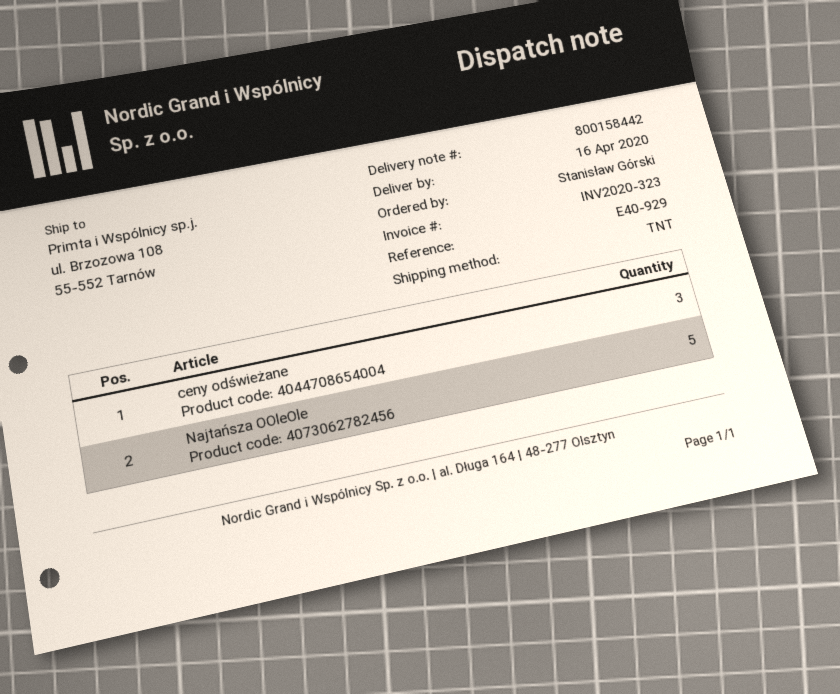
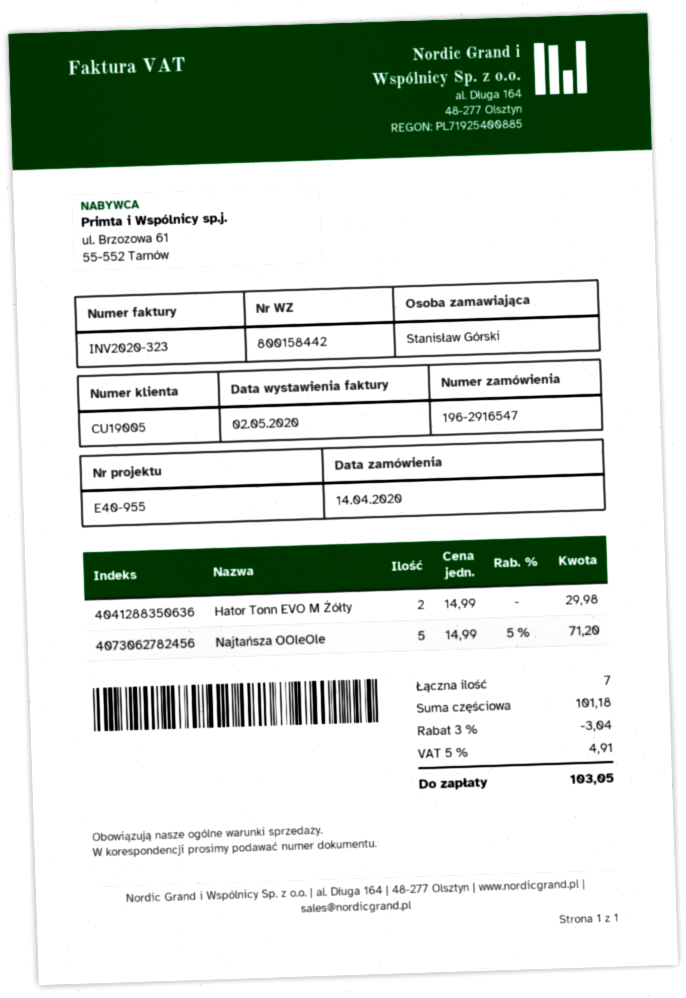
reference: E40-929 -> E40-955
ceny odświeżane: 3 -> none
Hator Tonn EVO M Żółty: none -> 2

